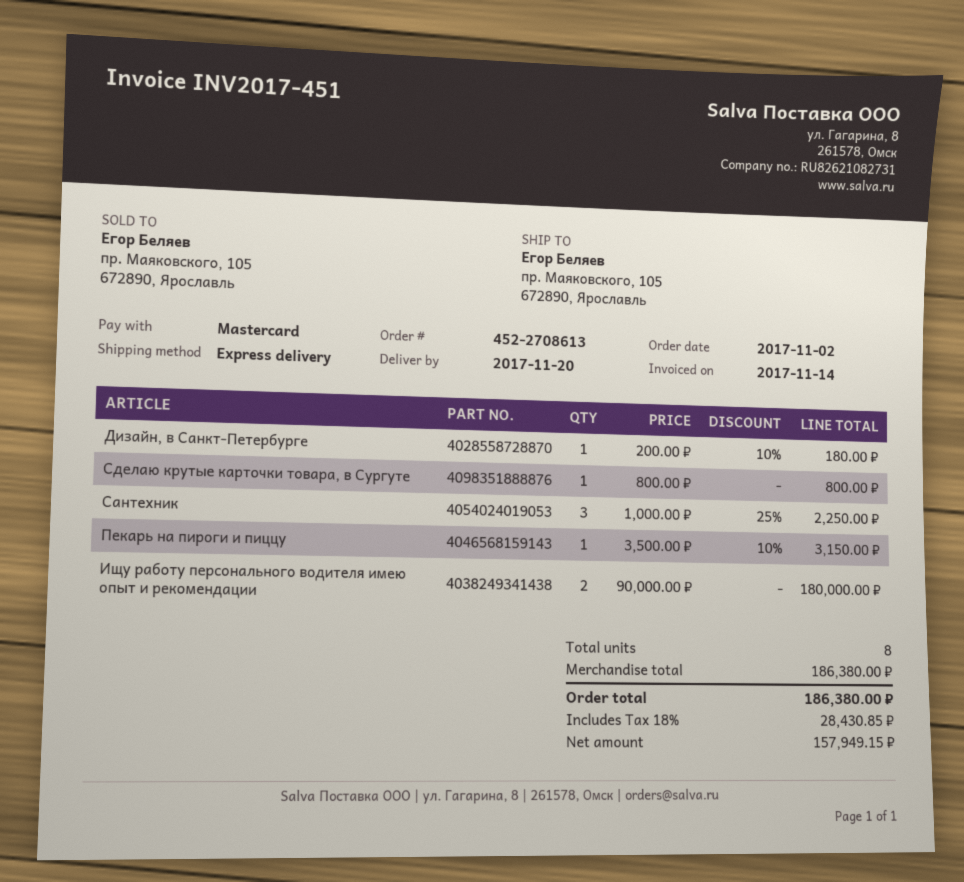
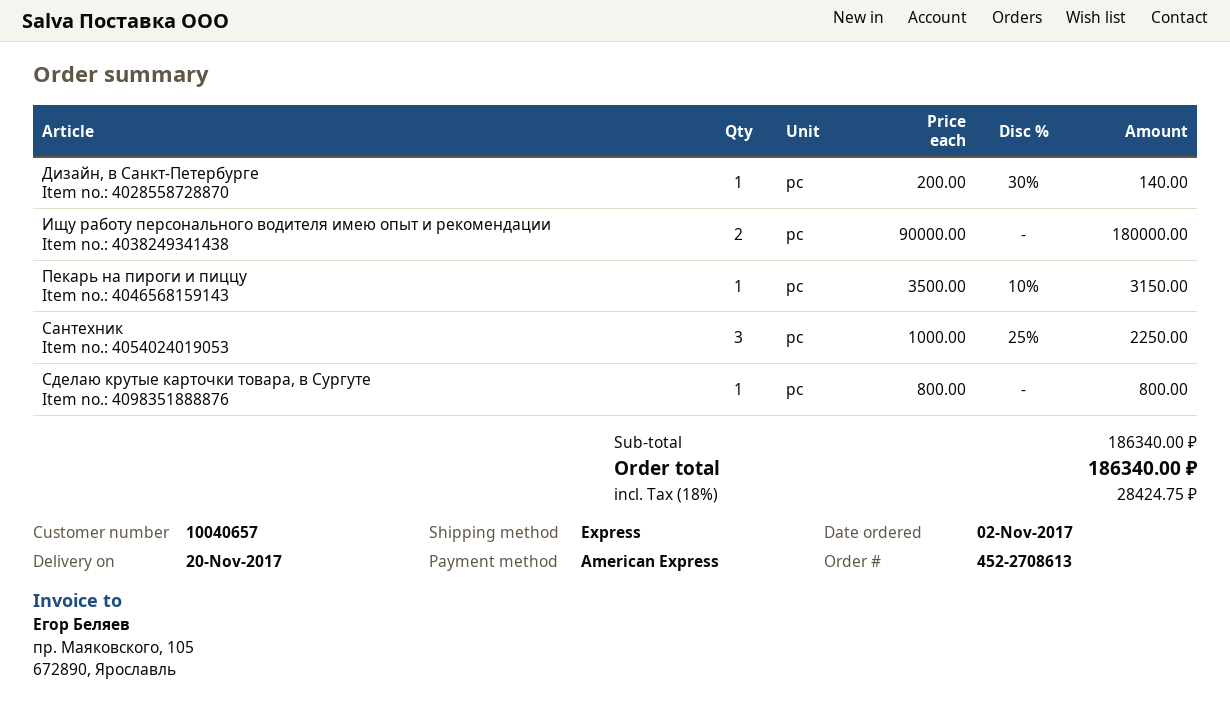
payment method: Mastercard -> American Express
Дизайн, в Санкт-Петербурге: 1 x 200.00 - 10% = 180.00 -> 1 x 200.00 - 30% = 140.00
subtotal: 186380.00 -> 186340.00
tax: 18% = 28430.85 -> 18% = 28424.75
total: 186380.00 -> 186340.00

